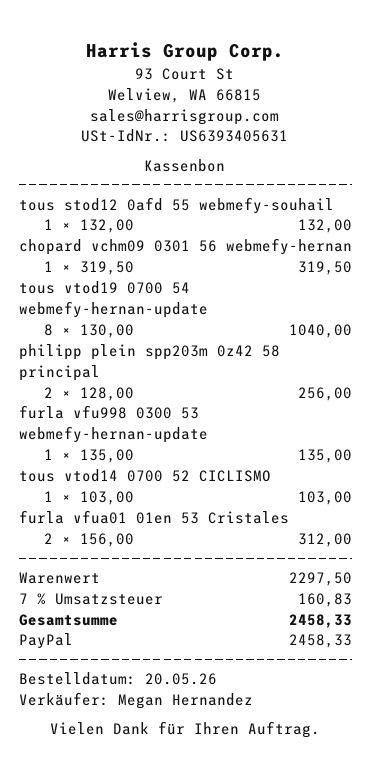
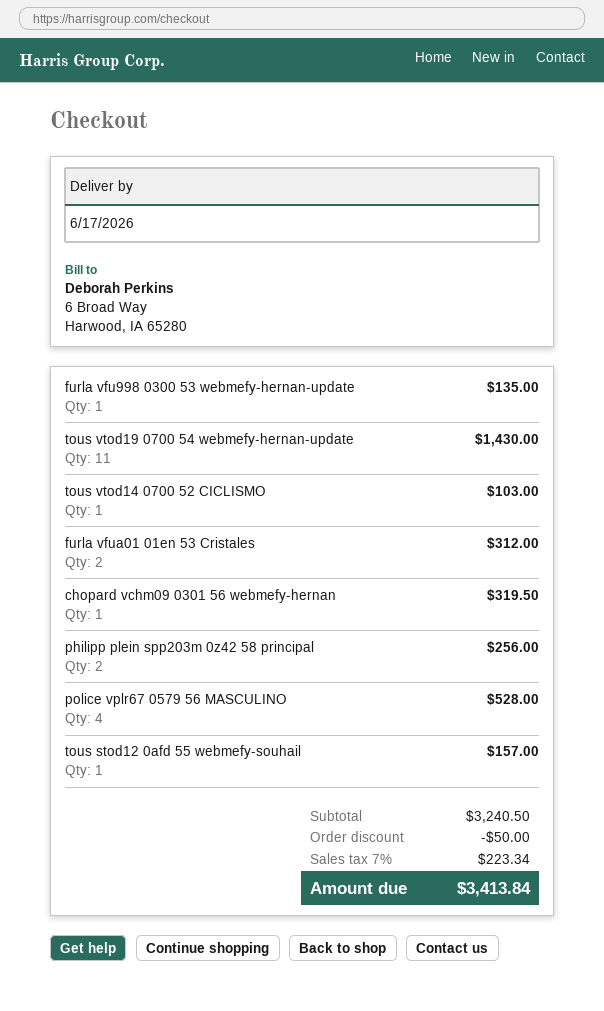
tous stod12 0afd 55 webmefy-souhail: 1 for 132.00 -> 1 for 157.00
tous vtod19 0700 54 webmefy-hernan-update: 8 for 1040.00 -> 11 for 1430.00
police vplr67 0579 56 MASCULINO: none -> 4 for 528.00
subtotal: 2297.50 -> 3240.50
discount: none -> 50.00
tax: 7% = 160.83 -> 7% = 223.34
total: 2458.33 -> 3413.84

